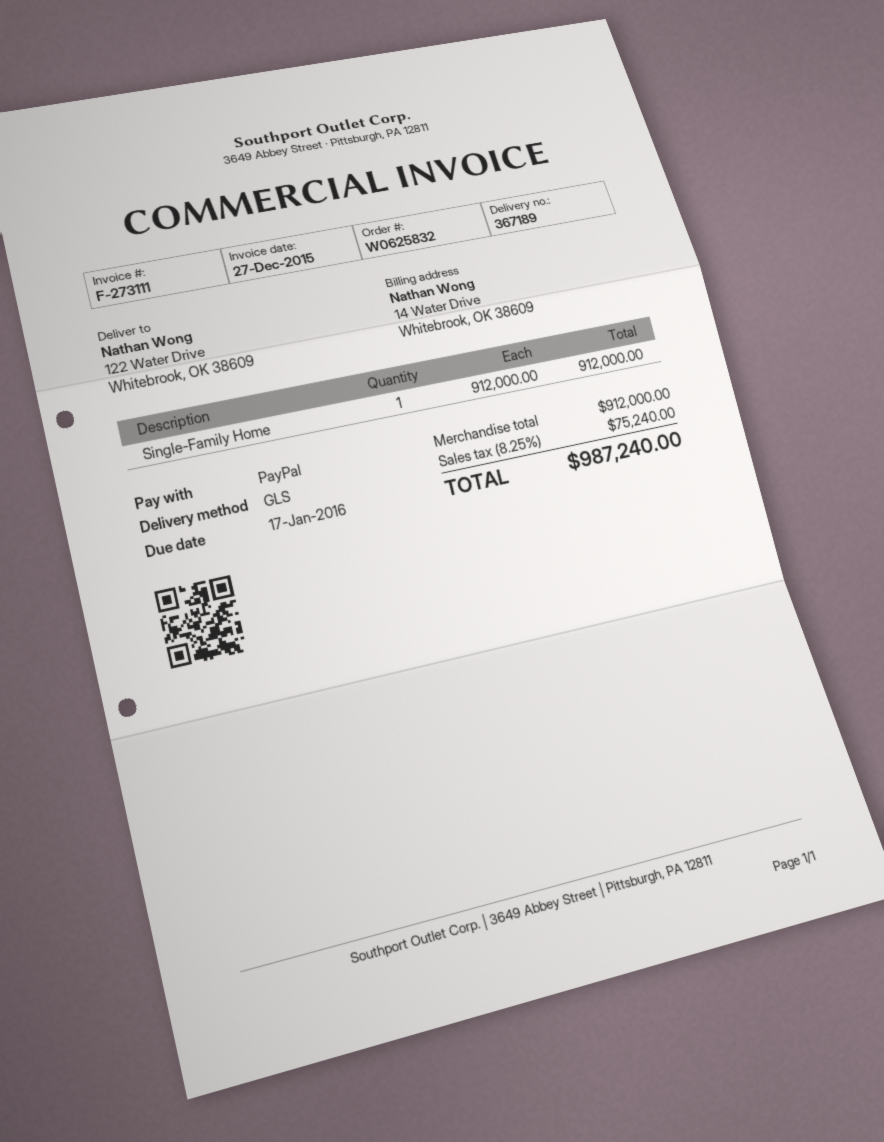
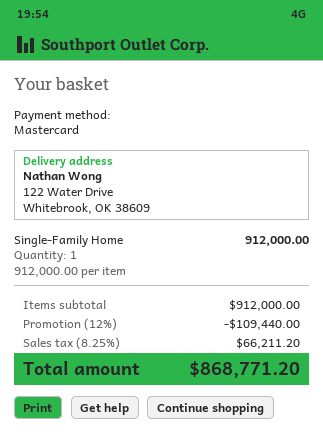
payment method: PayPal -> Mastercard
discount: none -> 12% = 109440.00
tax: 8.25% = 75240.00 -> 8.25% = 66211.20
total: 987240.00 -> 868771.20

